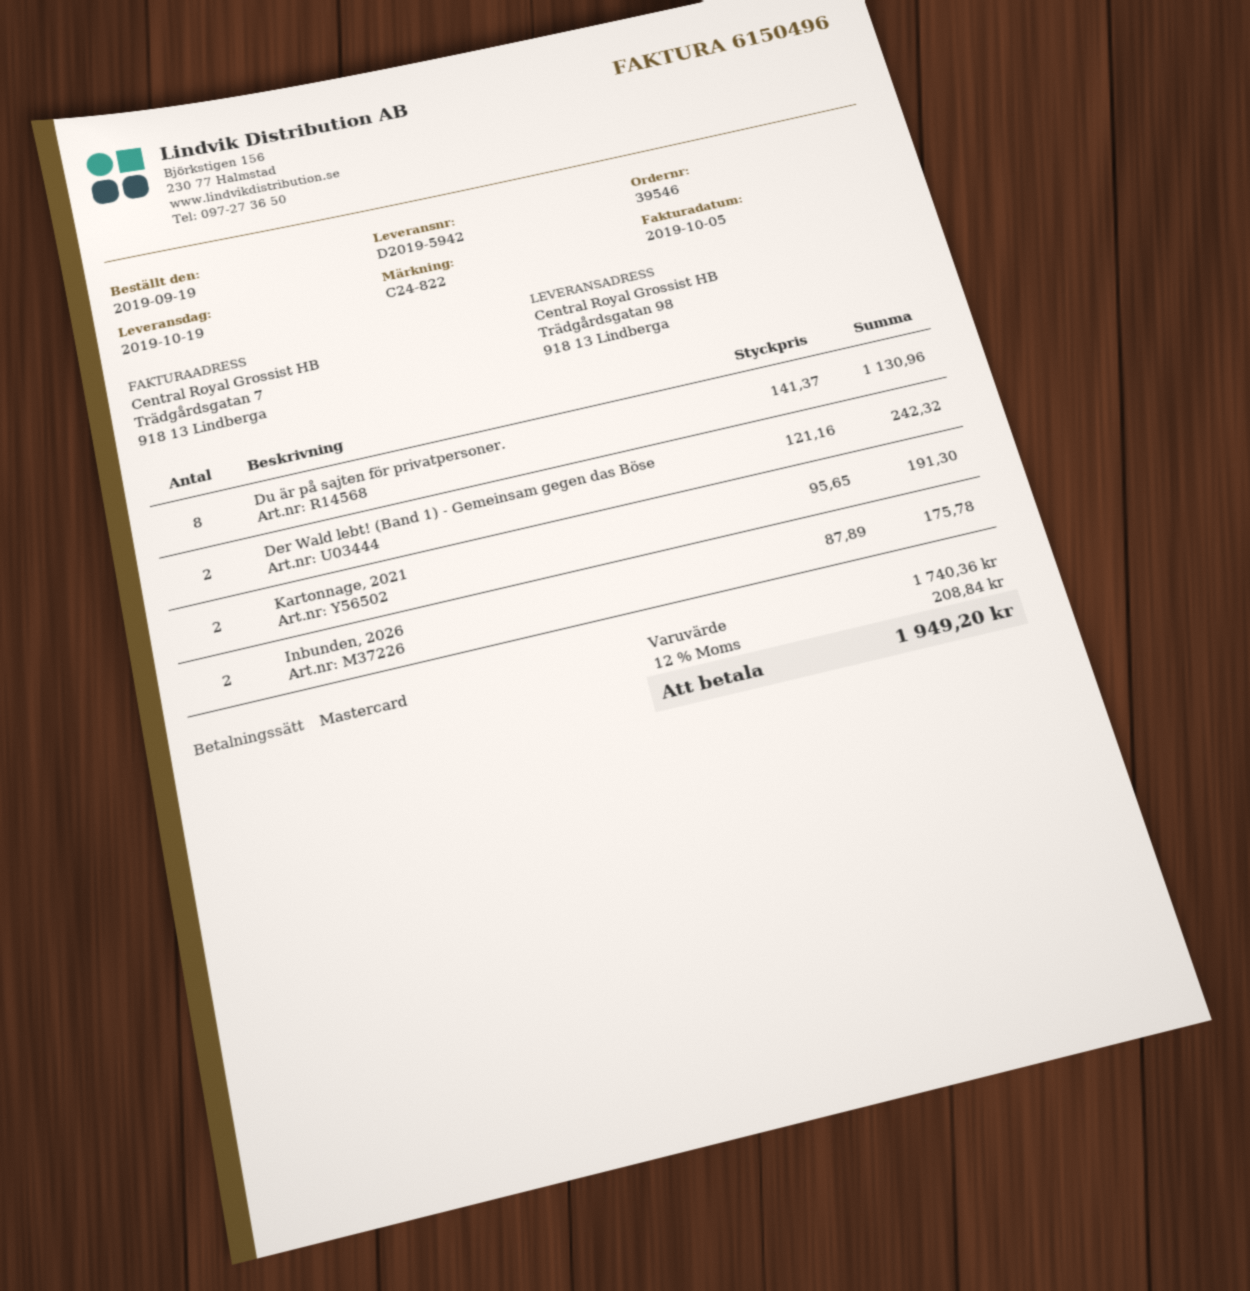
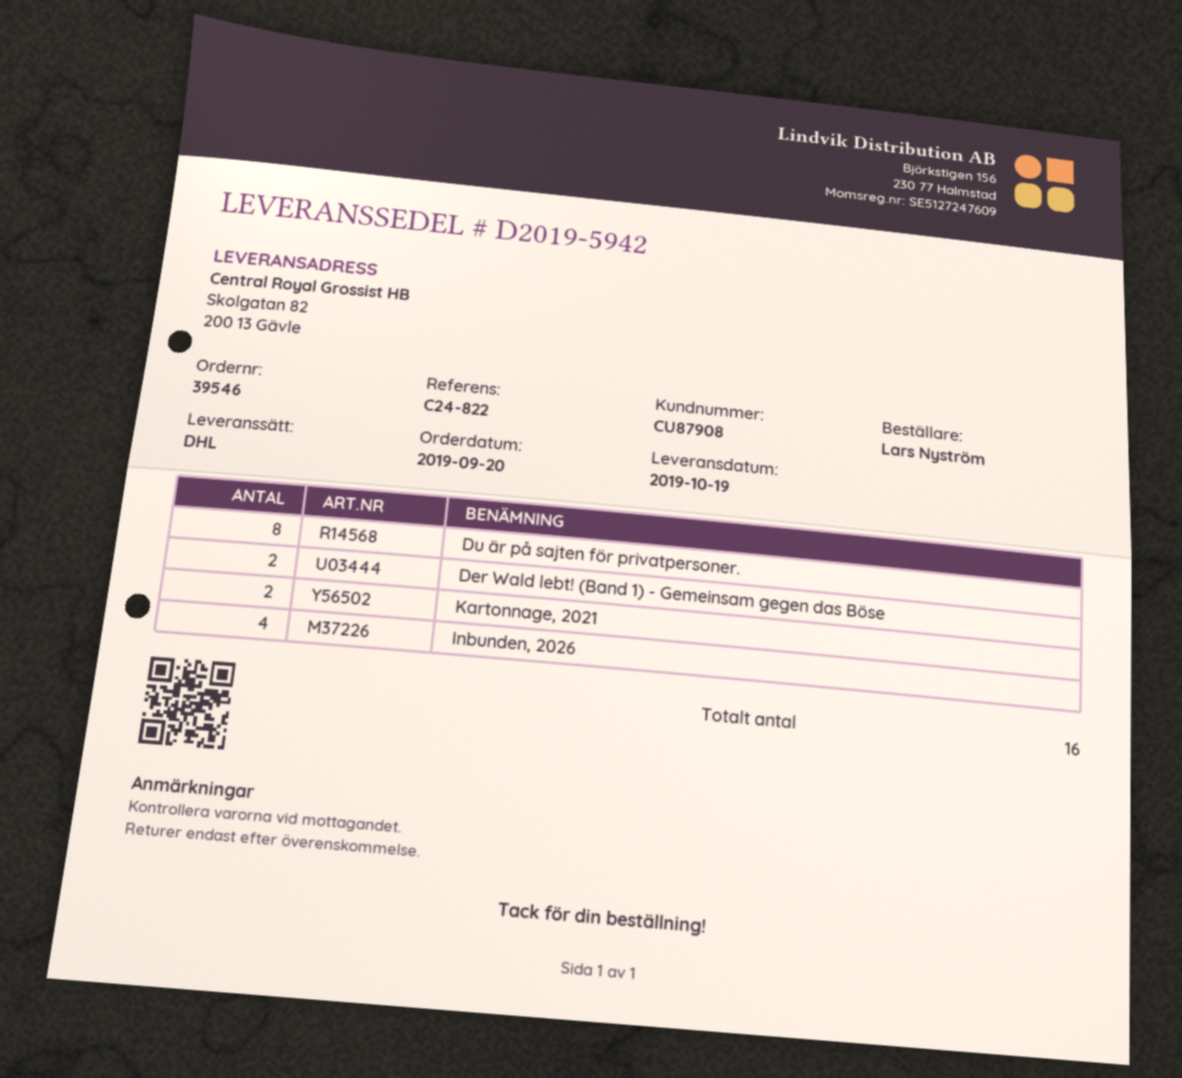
order date: 2019-09-19 -> 2019-09-20
ship to: Trädgårdsgatan 98, 918 13 Lindberga -> Skolgatan 82, 200 13 Gävle
Inbunden, 2026: 2 -> 4

